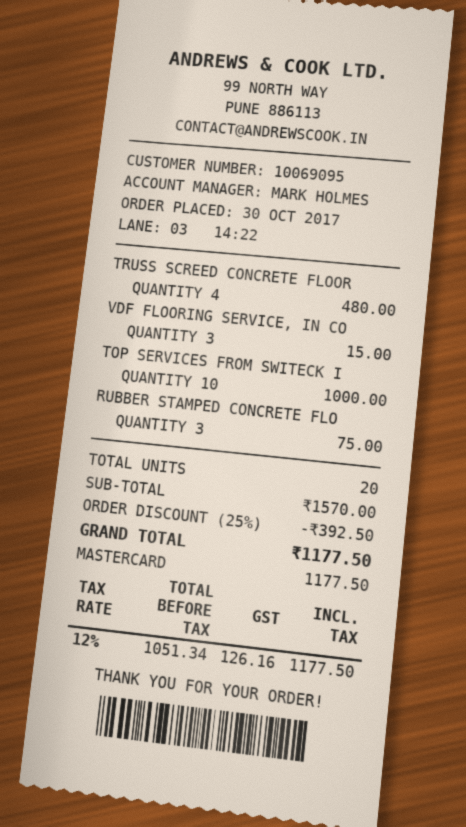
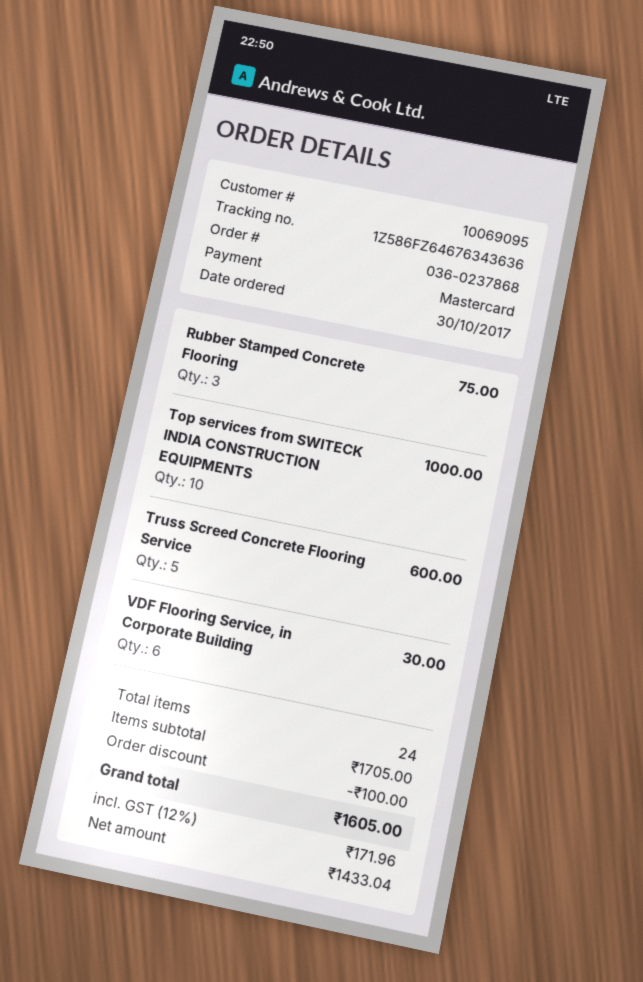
TRUSS SCREED CONCRETE FLOOR: 4 for 480.00 -> 5 for 600.00
VDF FLOORING SERVICE, IN CO: 3 for 15.00 -> 6 for 30.00
total quantity: 20 -> 24
subtotal: 1570.00 -> 1705.00
discount: 392.50 -> 100.00
net: 1051.34 -> 1433.04
tax: 12% = 126.16 -> 12% = 171.96
total: 1177.50 -> 1605.00

